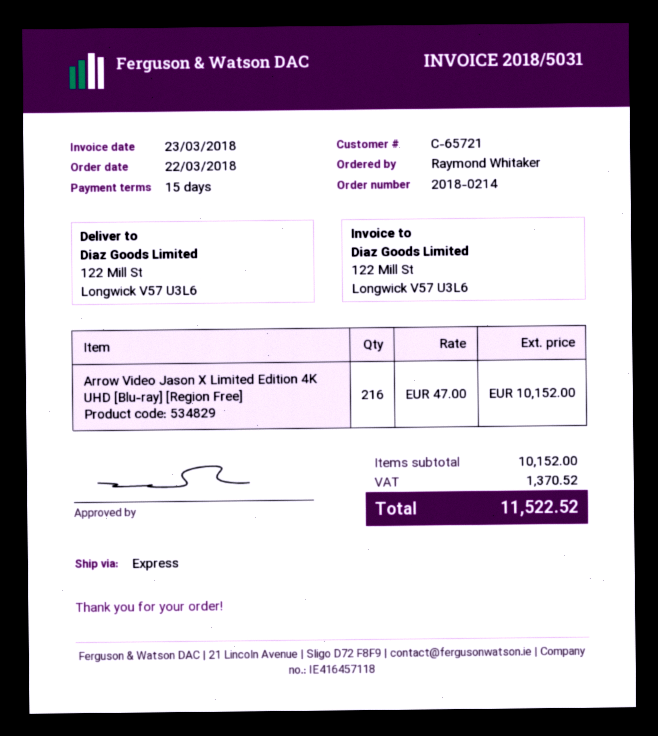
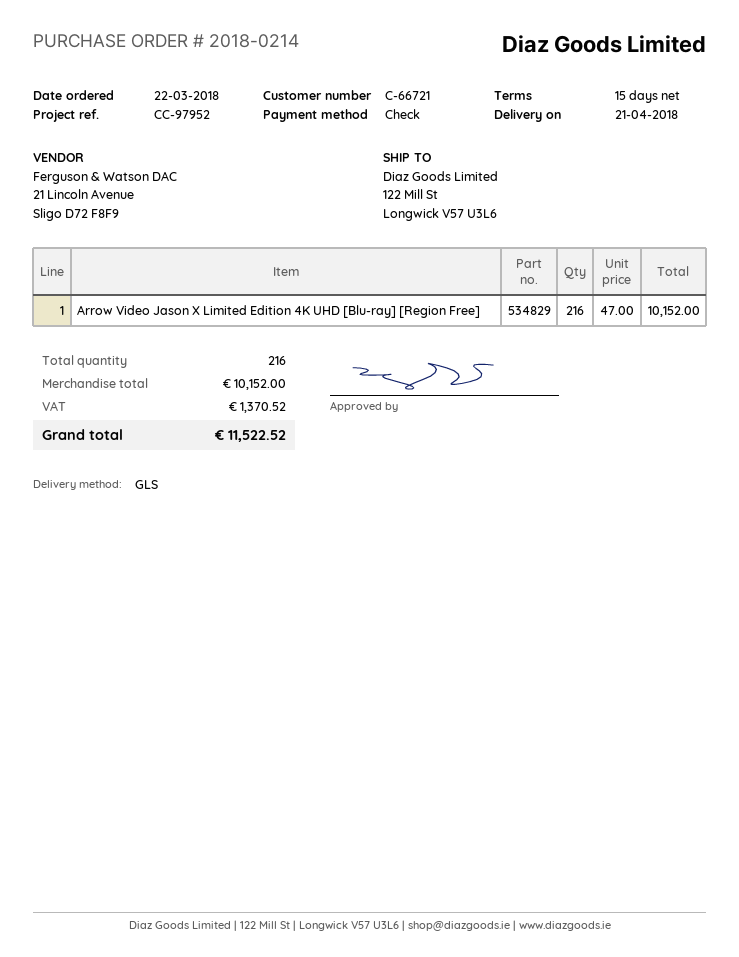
customer number: C-65721 -> C-66721
shipping method: express -> GLS

